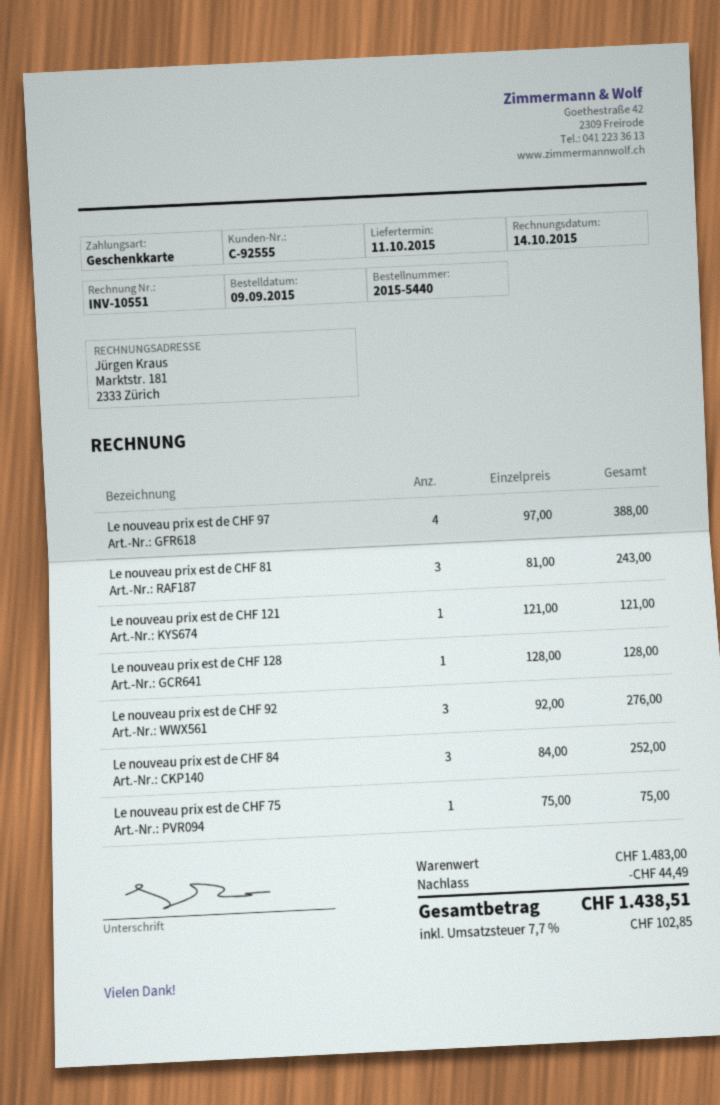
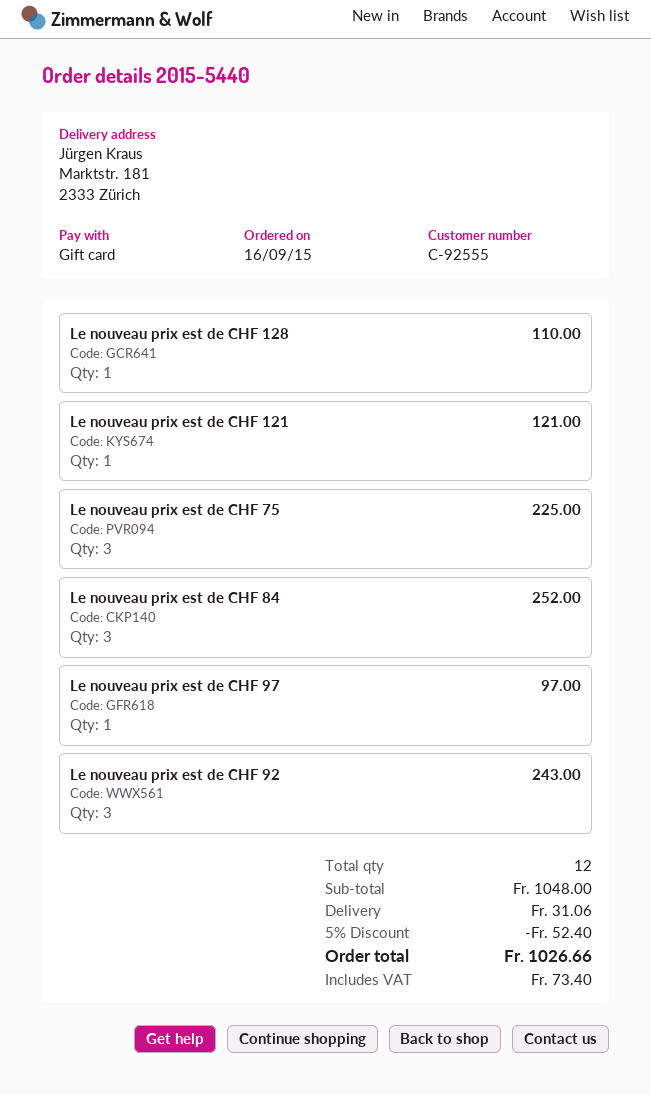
order date: 2015-09-09 -> 2015-09-16
Le nouveau prix est de CHF 97: 4 for 388.00 -> 1 for 97.00
Le nouveau prix est de CHF 81: 3 for 243.00 -> none
Le nouveau prix est de CHF 128: 1 for 128.00 -> 1 for 110.00
Le nouveau prix est de CHF 92: 3 for 276.00 -> 3 for 243.00
Le nouveau prix est de CHF 75: 1 for 75.00 -> 3 for 225.00
subtotal: 1483.00 -> 1048.00
discount: 44.49 -> 52.40
shipping: none -> 31.06
tax: 102.85 -> 73.40
total: 1438.51 -> 1026.66

